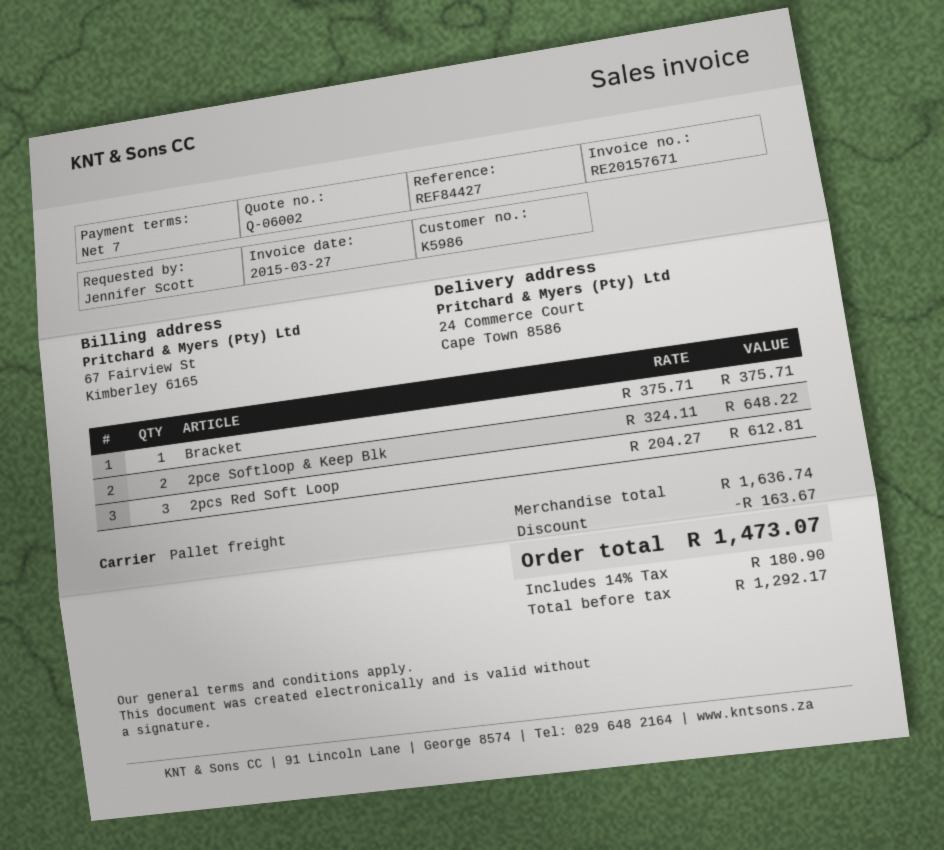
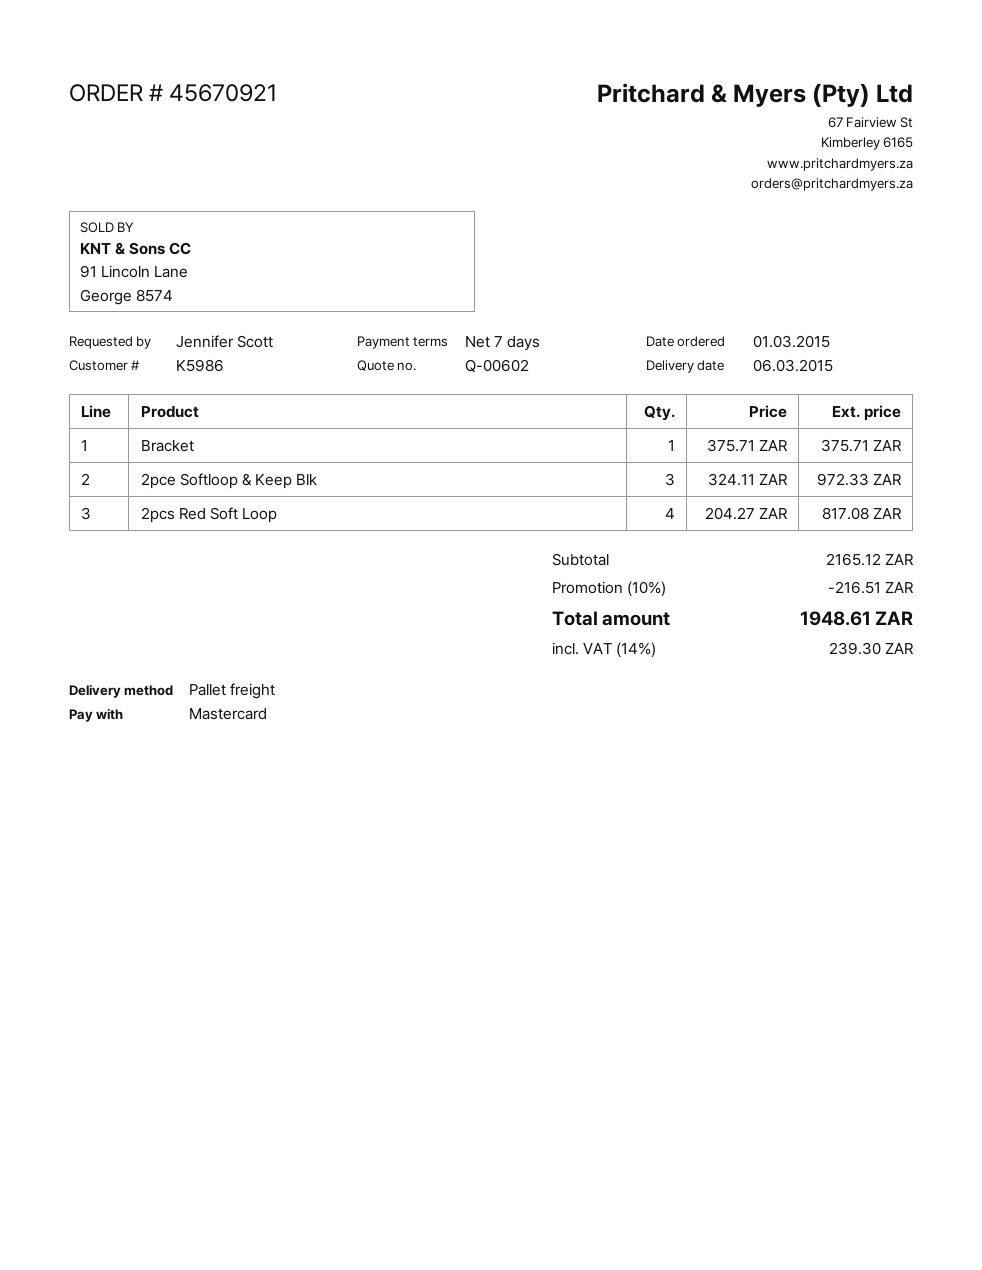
quote number: Q-06002 -> Q-00602
2pce Softloop & Keep Blk: 2 x 324.11 = 648.22 -> 3 x 324.11 = 972.33
2pcs Red Soft Loop: 3 x 204.27 = 612.81 -> 4 x 204.27 = 817.08
subtotal: 1636.74 -> 2165.12
discount: 163.67 -> 216.51
tax: 14% = 180.90 -> 14% = 239.30
total: 1473.07 -> 1948.61

